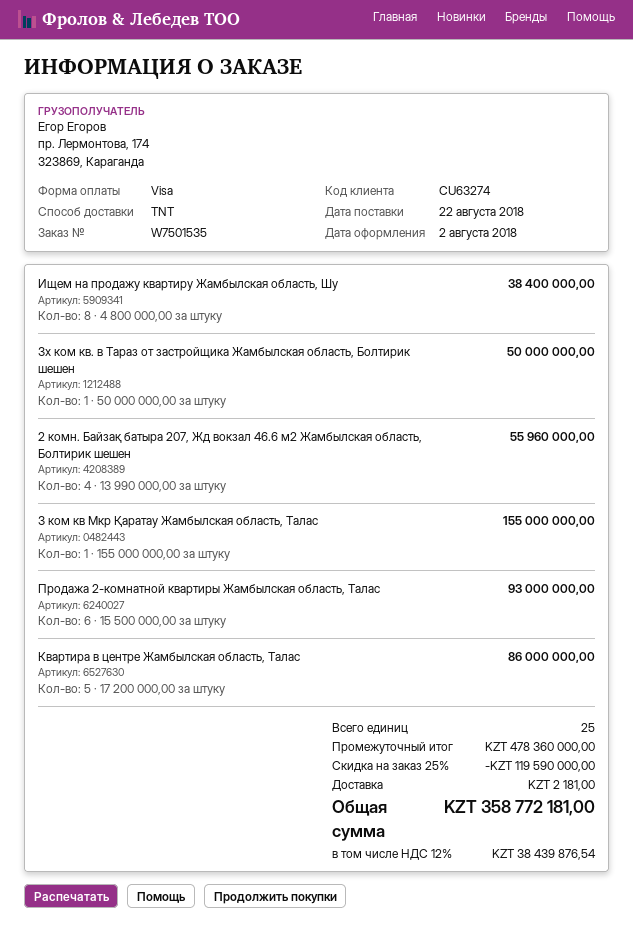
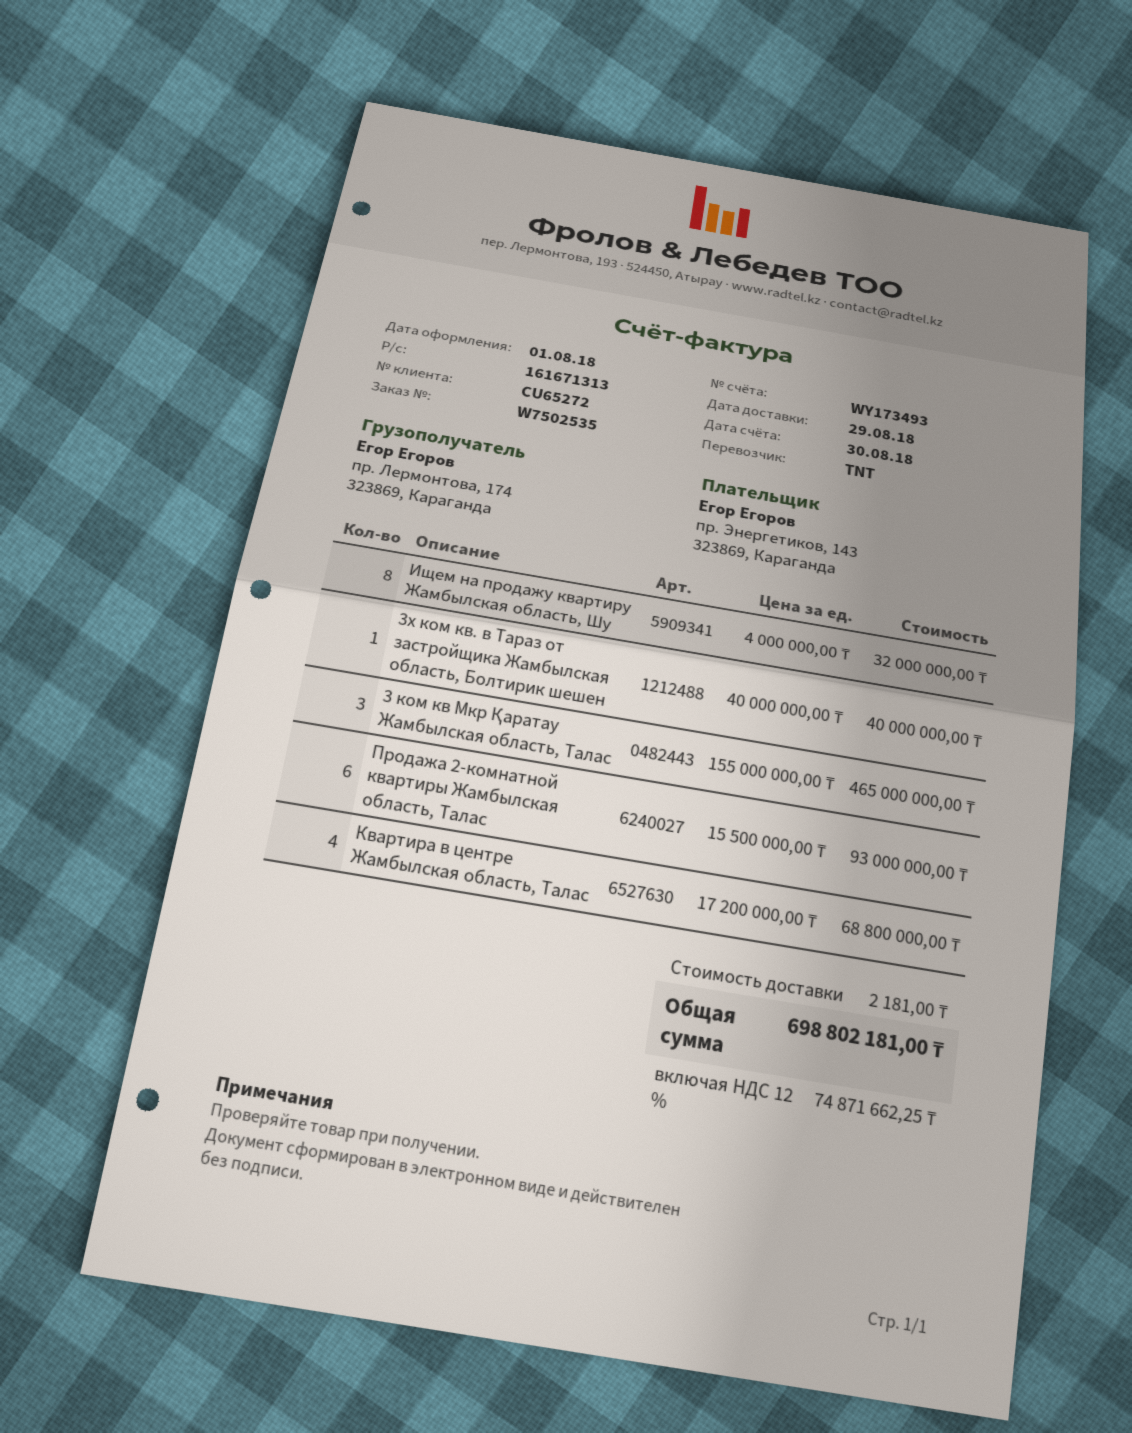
order number: W7501535 -> W7502535
order date: 2018-08-02 -> 2018-08-01
delivery date: 2018-08-22 -> 2018-08-29
customer number: CU63274 -> CU65272
Ищем на продажу квартиру Жамбылская область, Шу: 8 x 4800000.00 = 38400000.00 -> 8 x 4000000.00 = 32000000.00
3х ком кв. в Тараз от застройщика Жамбылская область, Болтирик шешен: 1 x 50000000.00 = 50000000.00 -> 1 x 40000000.00 = 40000000.00
2 комн. Байзақ батыра 207, Жд вокзал 46.6 м2 Жамбылская область, Болтирик шешен: 4 x 13990000.00 = 55960000.00 -> none
3 ком кв Мкр Қаратау Жамбылская область, Талас: 1 x 155000000.00 = 155000000.00 -> 3 x 155000000.00 = 465000000.00
Квартира в центре Жамбылская область, Талас: 5 x 17200000.00 = 86000000.00 -> 4 x 17200000.00 = 68800000.00
discount: 25% = 119590000.00 -> none
tax: 12% = 38439876.54 -> 12% = 74871662.25
total: 358772181.00 -> 698802181.00

